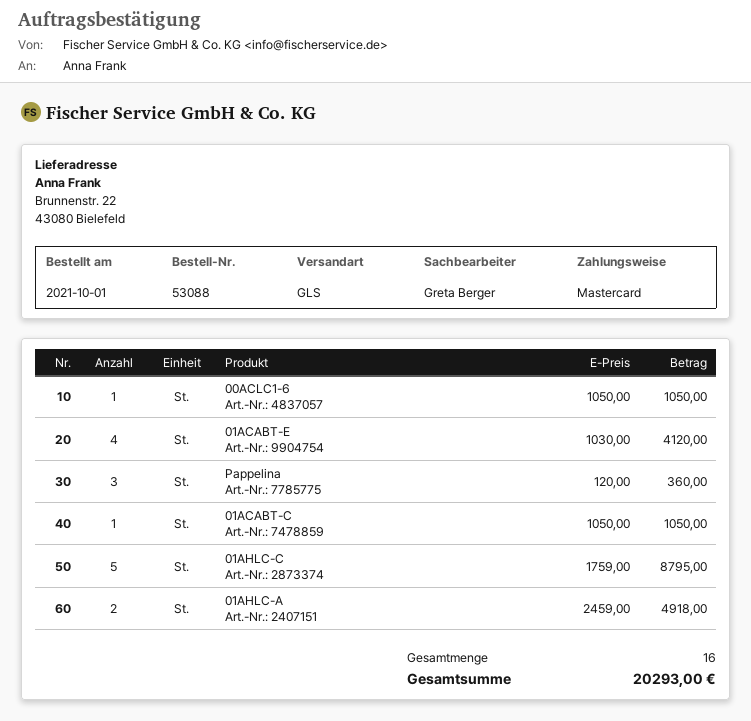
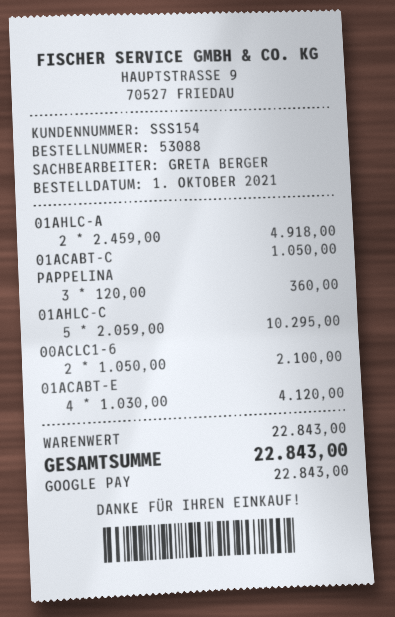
payment method: Mastercard -> Google Pay
00ACLC1-6: 1 x 1050.00 = 1050.00 -> 2 x 1050.00 = 2100.00
01AHLC-C: 5 x 1759.00 = 8795.00 -> 5 x 2059.00 = 10295.00
total: 20293.00 -> 22843.00

